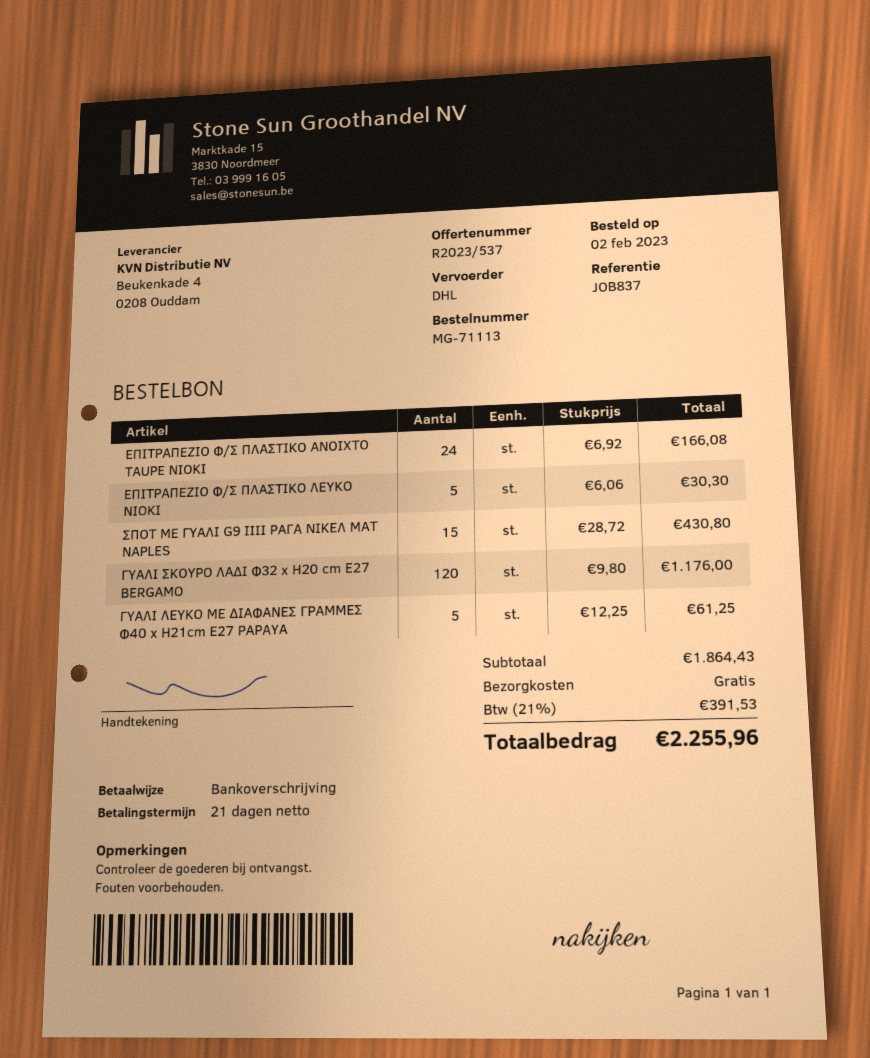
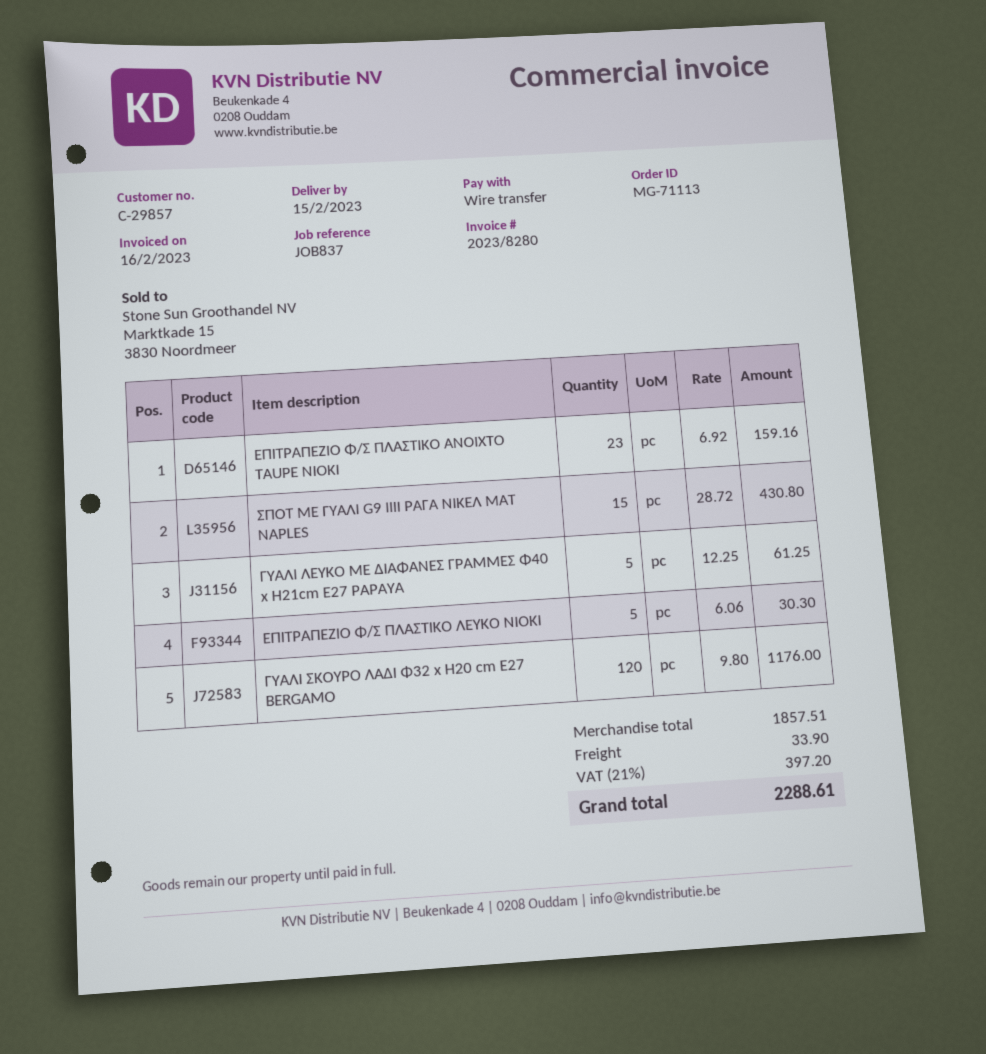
ΕΠΙΤΡΑΠΕΖΙΟ Φ/Σ ΠΛΑΣΤΙΚΟ ΑΝΟΙΧΤΟ TAUPE NIOKI: 24 x 6.92 = 166.08 -> 23 x 6.92 = 159.16
subtotal: 1864.43 -> 1857.51
shipping: 0.00 -> 33.90
tax: 21% = 391.53 -> 21% = 397.20
total: 2255.96 -> 2288.61

